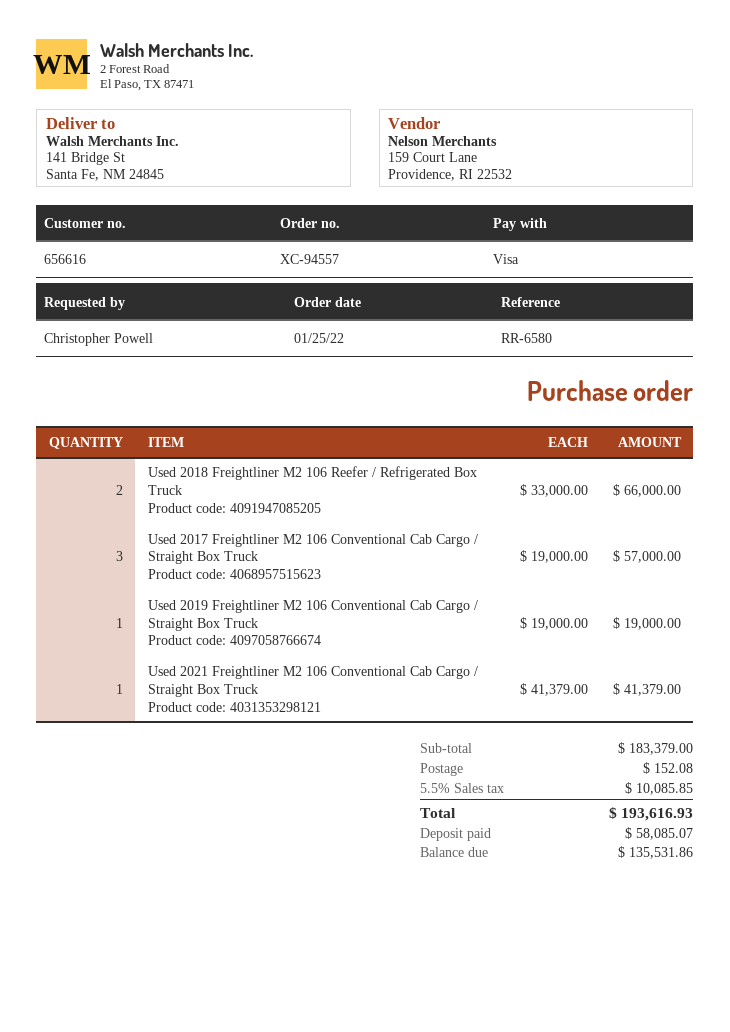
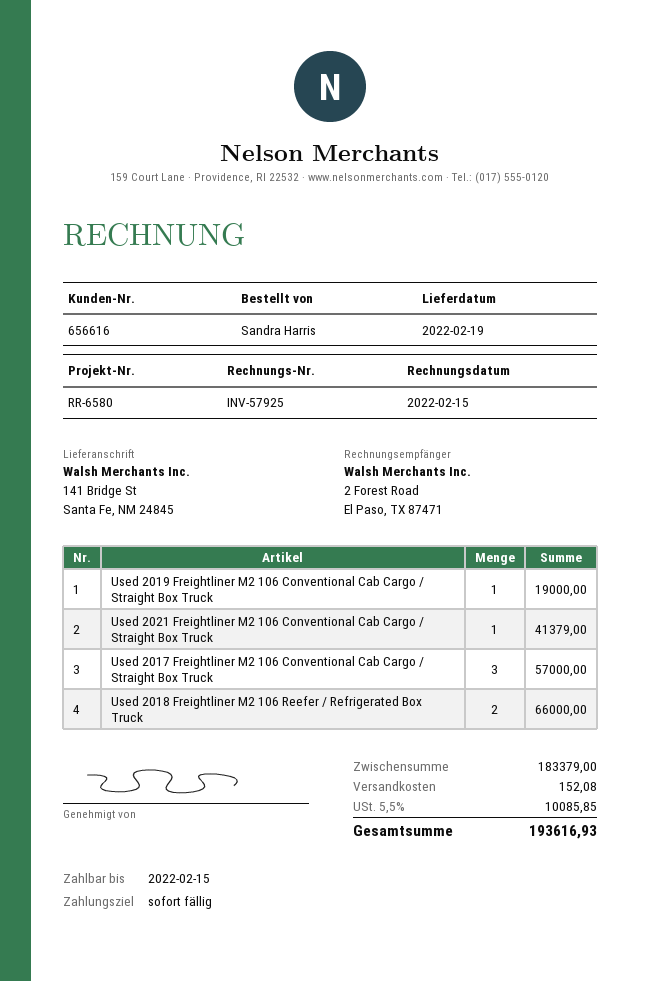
ordered by: Christopher Powell -> Sandra Harris

